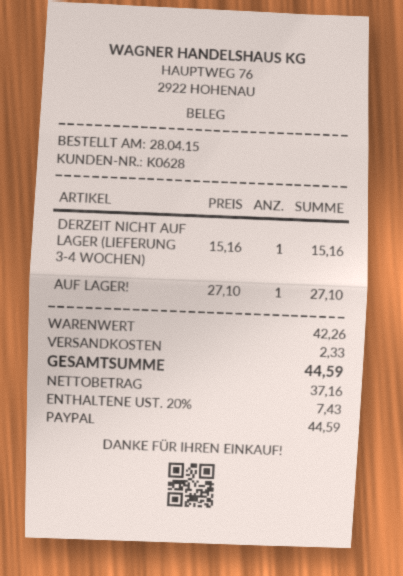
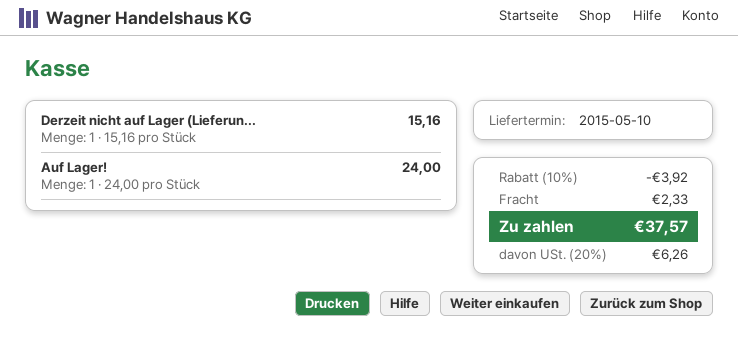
AUF LAGER!: 1 x 27.10 = 27.10 -> 1 x 24.00 = 24.00
discount: none -> 10% = 3.92
tax: 20% = 7.43 -> 20% = 6.26
total: 44.59 -> 37.57

